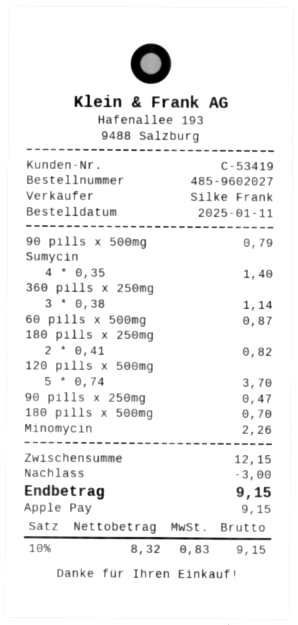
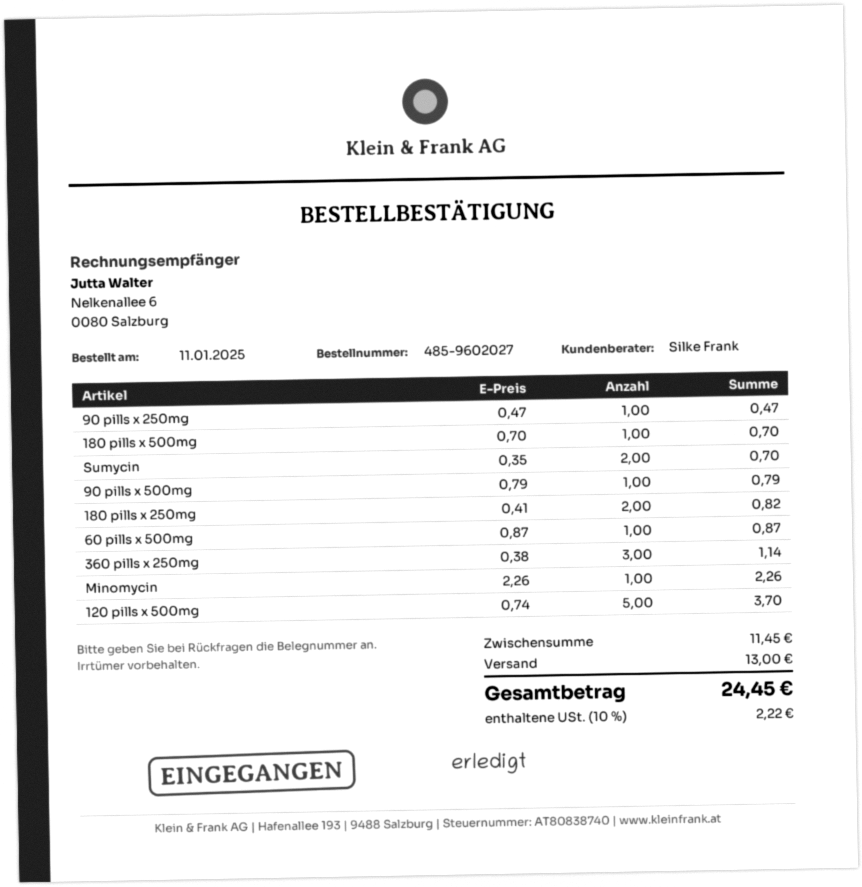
Sumycin: 4 x 0.35 = 1.40 -> 2 x 0.35 = 0.70
subtotal: 12.15 -> 11.45
discount: 3.00 -> none
shipping: none -> 13.00
tax: 10% = 0.83 -> 10% = 2.22
total: 9.15 -> 24.45

